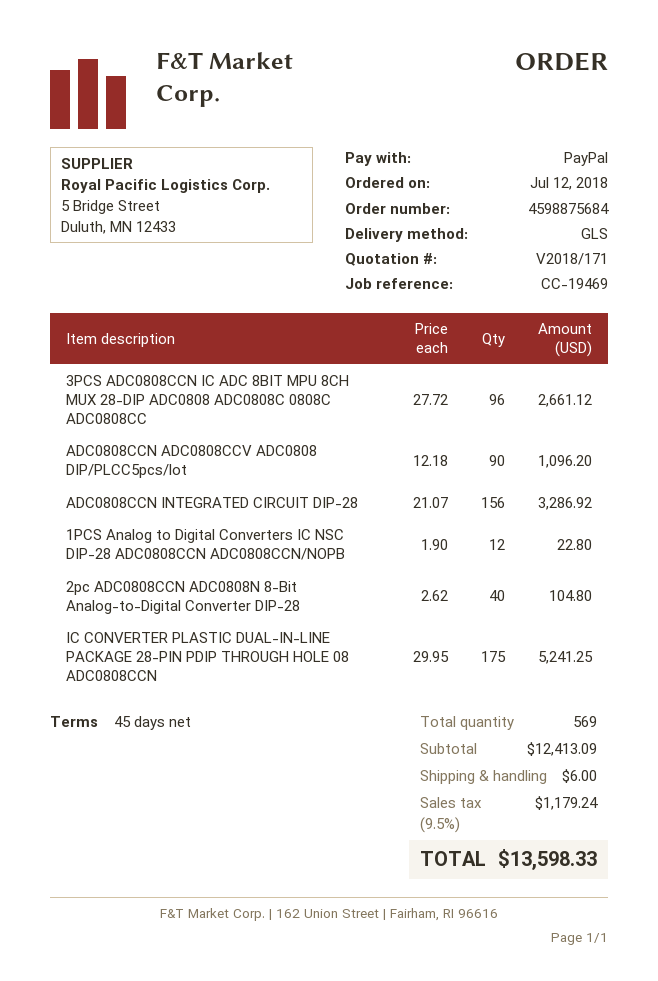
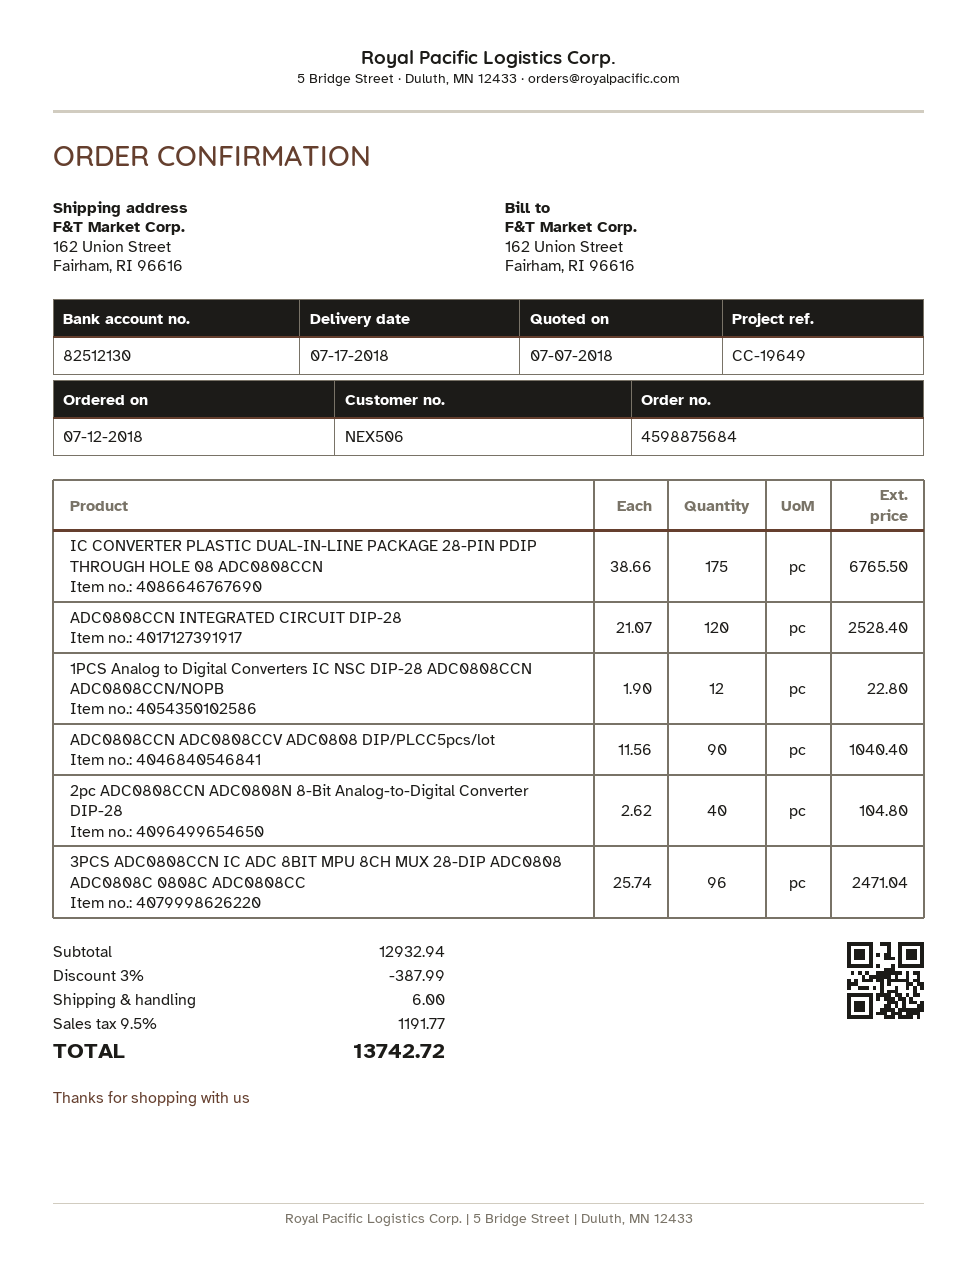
reference: CC-19469 -> CC-19649
3PCS ADC0808CCN IC ADC 8BIT MPU 8CH MUX 28-DIP ADC0808 ADC0808C 0808C ADC0808CC: 96 x 27.72 = 2661.12 -> 96 x 25.74 = 2471.04
ADC0808CCN ADC0808CCV ADC0808 DIP/PLCC5pcs/lot: 90 x 12.18 = 1096.20 -> 90 x 11.56 = 1040.40
ADC0808CCN INTEGRATED CIRCUIT DIP-28: 156 x 21.07 = 3286.92 -> 120 x 21.07 = 2528.40
IC CONVERTER PLASTIC DUAL-IN-LINE PACKAGE 28-PIN PDIP THROUGH HOLE 08 ADC0808CCN: 175 x 29.95 = 5241.25 -> 175 x 38.66 = 6765.50
subtotal: 12413.09 -> 12932.94
discount: none -> 3% = 387.99
tax: 9.5% = 1179.24 -> 9.5% = 1191.77
total: 13598.33 -> 13742.72

